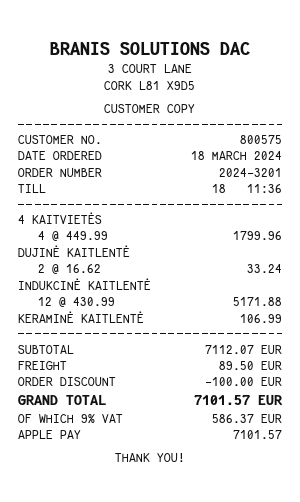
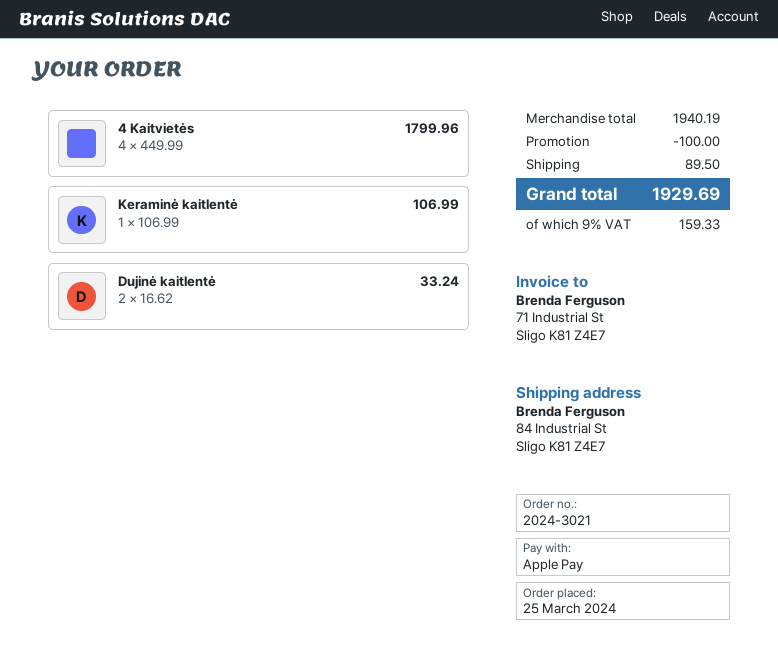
order number: 2024-3201 -> 2024-3021
order date: 2024-03-18 -> 2024-03-25
INDUKCINĖ KAITLENTĖ: 12 x 430.99 = 5171.88 -> none
subtotal: 7112.07 -> 1940.19
tax: 9% = 586.37 -> 9% = 159.33
total: 7101.57 -> 1929.69

